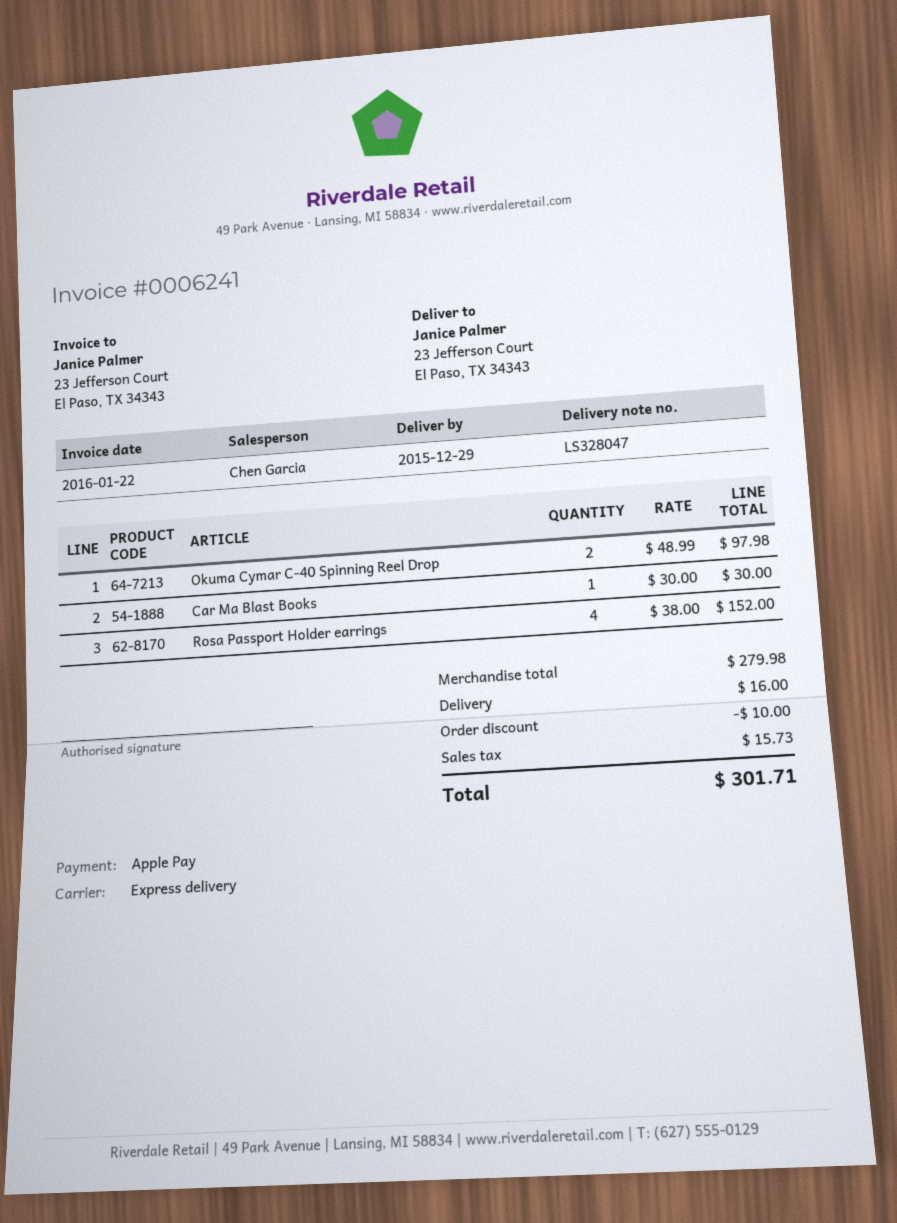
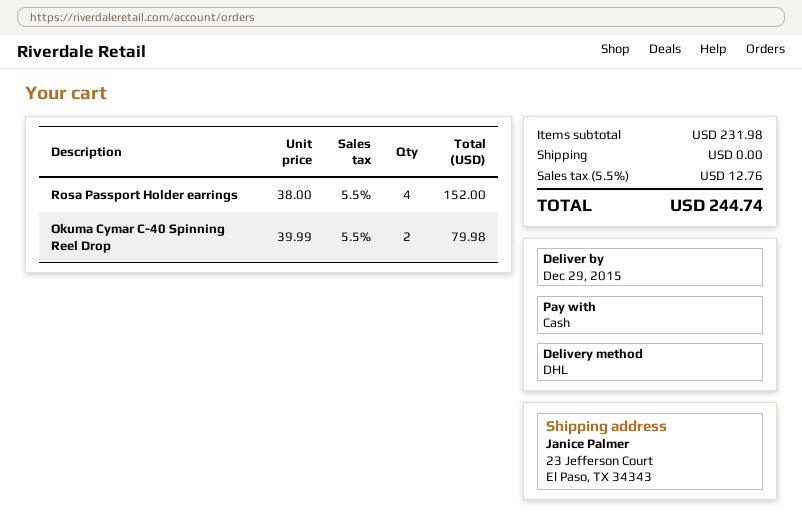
payment method: Apple Pay -> cash
shipping method: express -> DHL
Okuma Cymar C-40 Spinning Reel Drop: 2 x 48.99 = 97.98 -> 2 x 39.99 = 79.98
Car Ma Blast Books: 1 x 30.00 = 30.00 -> none
subtotal: 279.98 -> 231.98
discount: 10.00 -> none
shipping: 16.00 -> 0.00
tax: 15.73 -> 12.76
total: 301.71 -> 244.74

